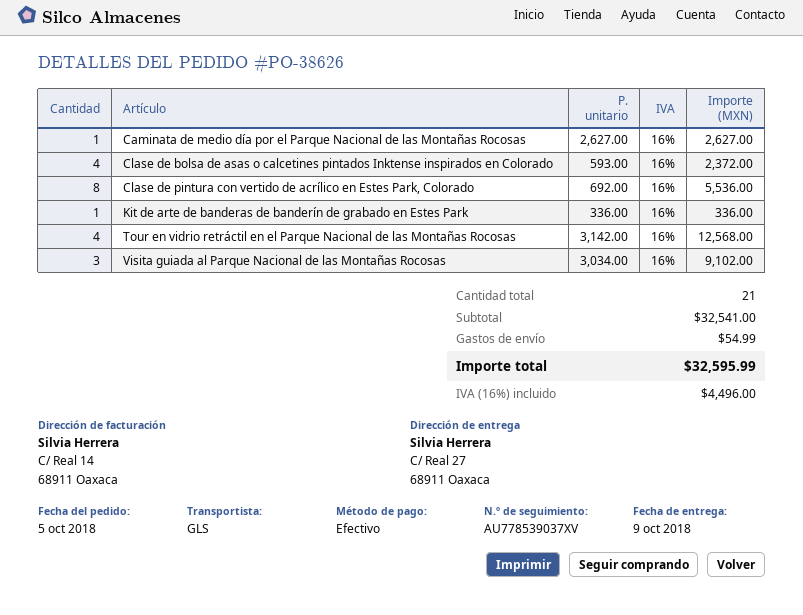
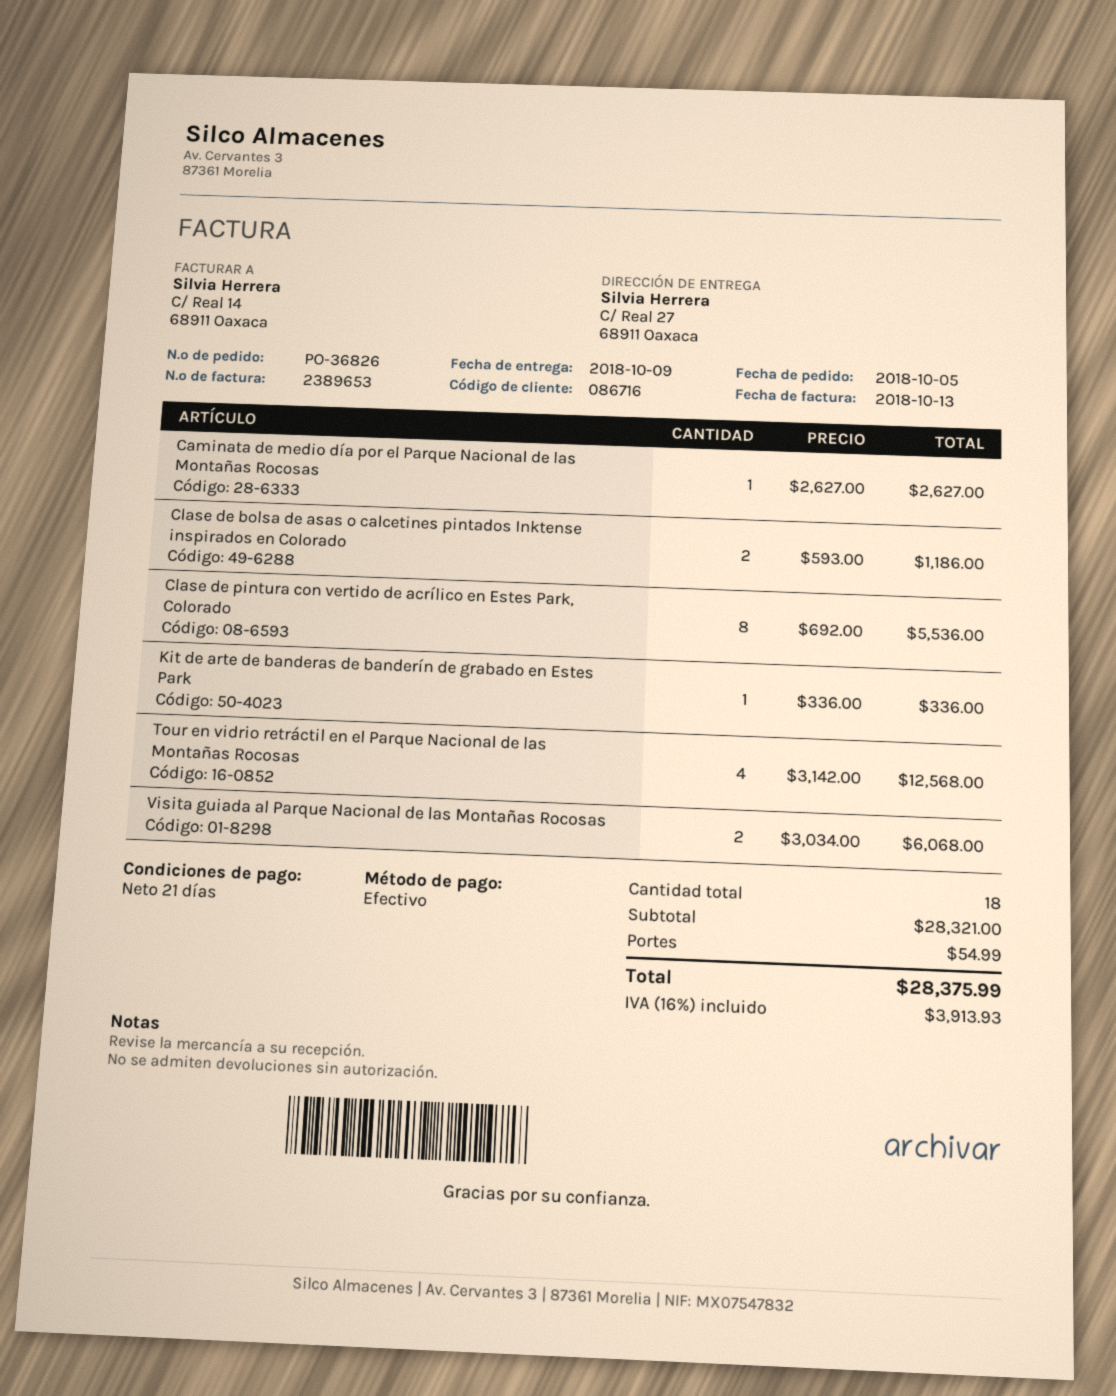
order number: PO-38626 -> PO-36826
Clase de bolsa de asas o calcetines pintados Inktense inspirados en Colorado: 4 x 593.00 = 2372.00 -> 2 x 593.00 = 1186.00
Visita guiada al Parque Nacional de las Montañas Rocosas: 3 x 3034.00 = 9102.00 -> 2 x 3034.00 = 6068.00
total quantity: 21 -> 18
subtotal: 32541.00 -> 28321.00
tax: 16% = 4496.00 -> 16% = 3913.93
total: 32595.99 -> 28375.99

